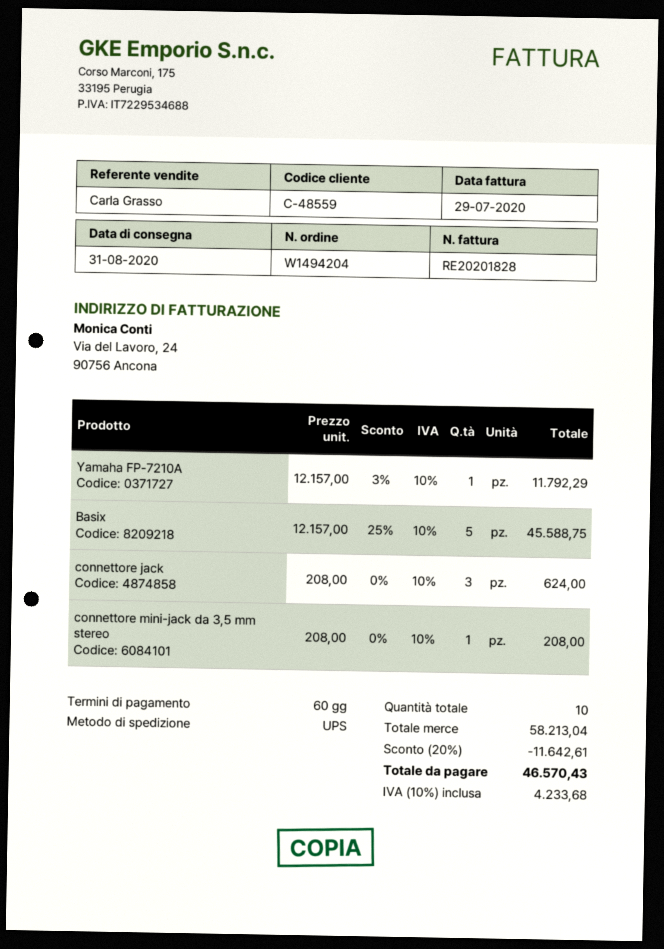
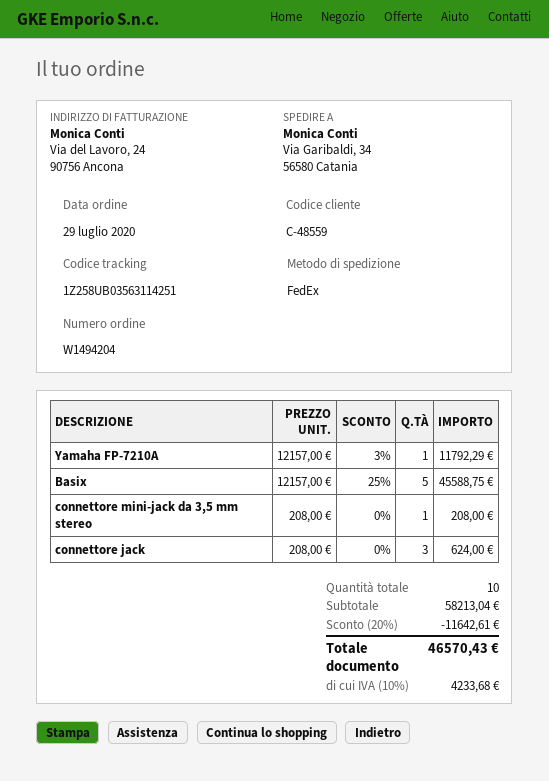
shipping method: UPS -> FedEx

